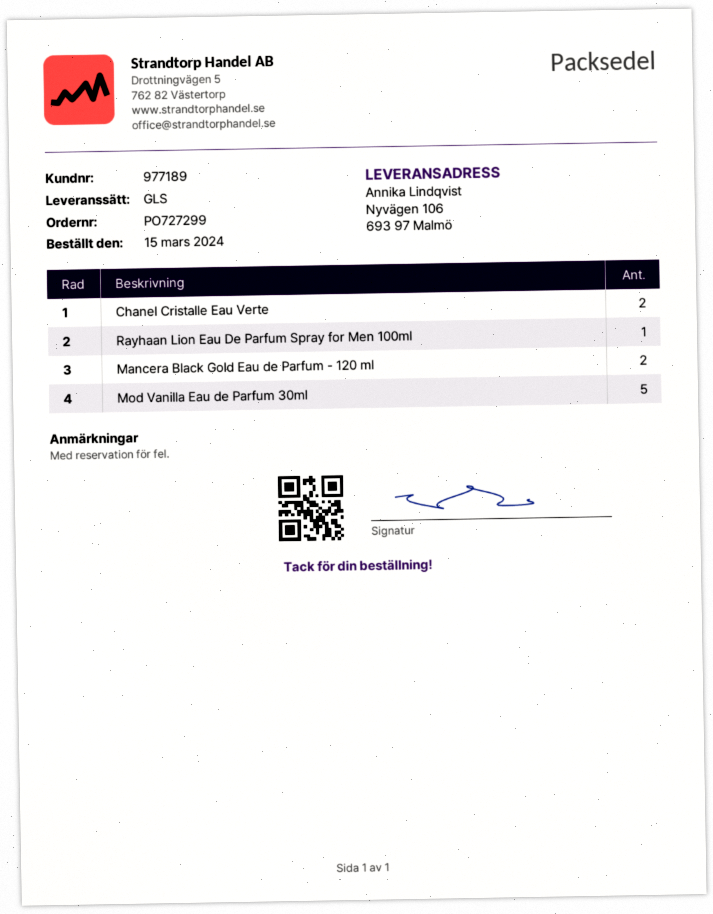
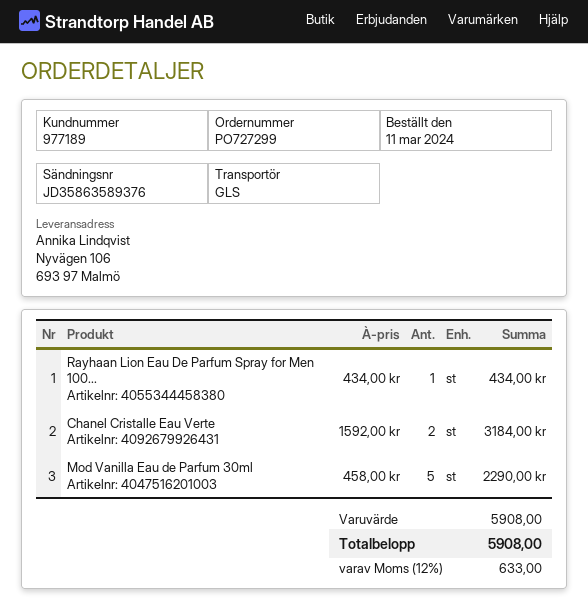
order date: 2024-03-15 -> 2024-03-11
Mancera Black Gold Eau de Parfum - 120 ml: 2 -> none

